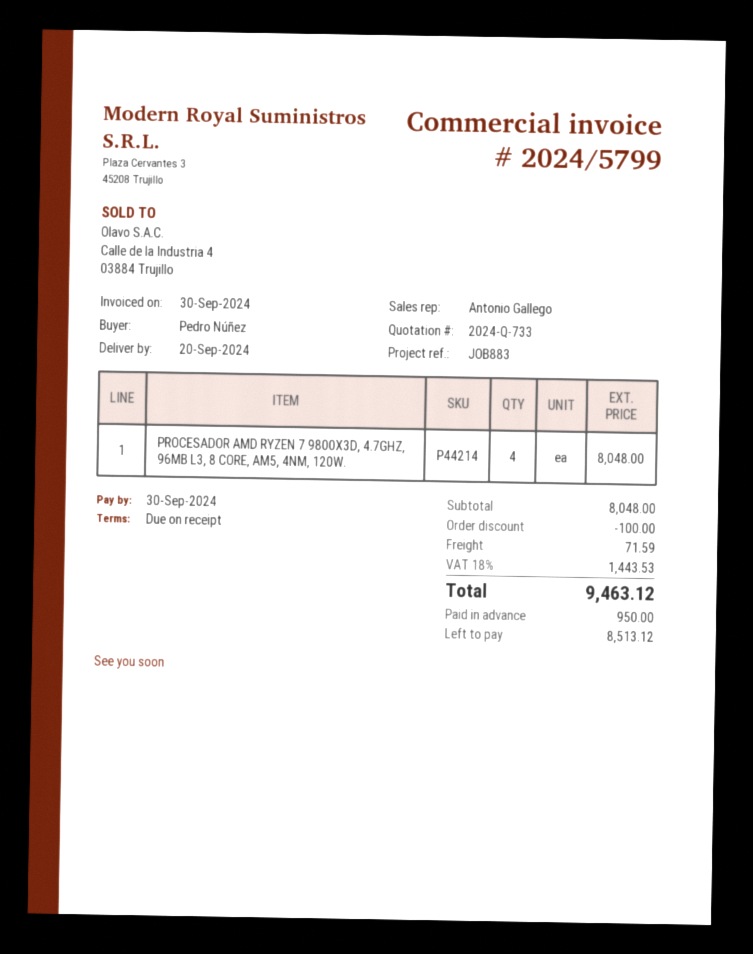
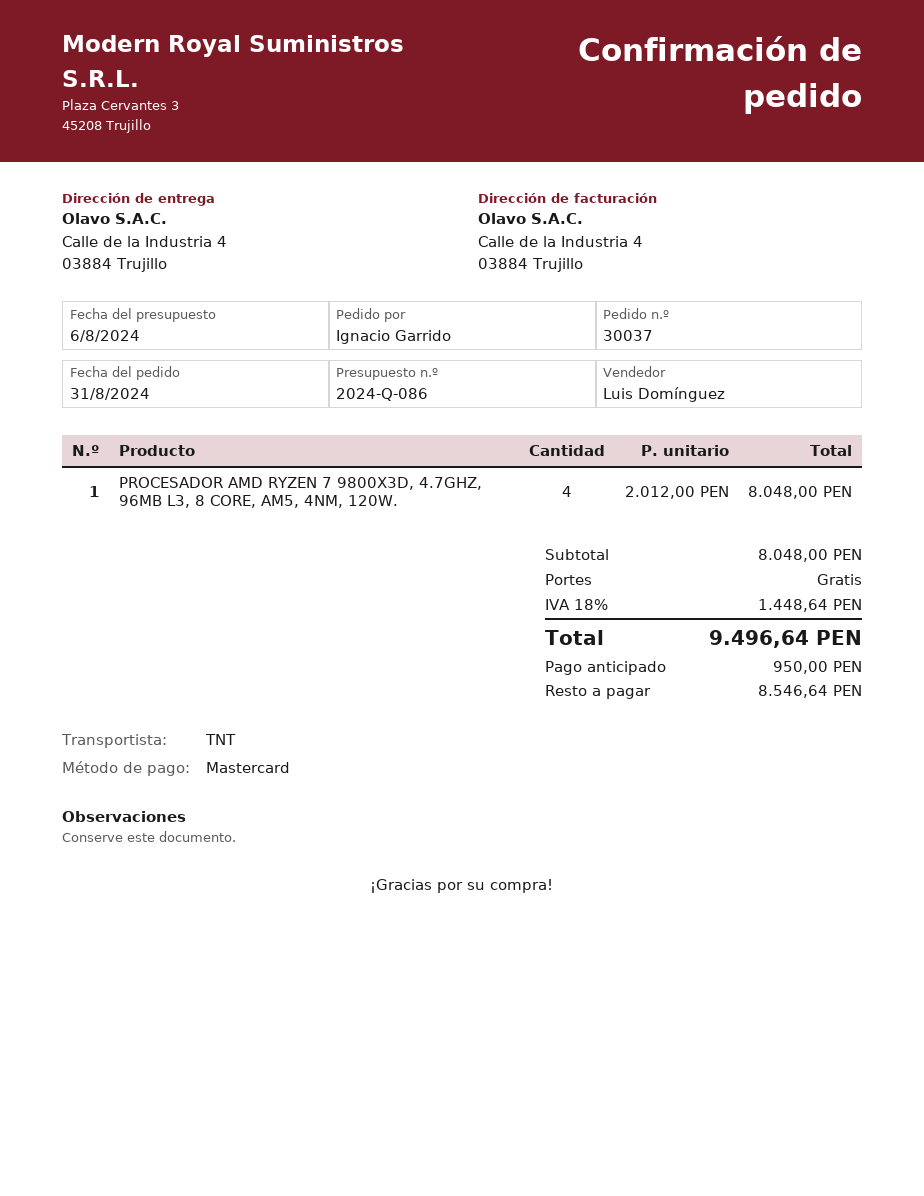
quote number: 2024-Q-733 -> 2024-Q-086
ordered by: Pedro Núñez -> Ignacio Garrido
sales rep: Antonio Gallego -> Luis Domínguez
discount: 100.00 -> none
shipping: 71.59 -> 0.00
tax: 18% = 1443.53 -> 18% = 1448.64
total: 9463.12 -> 9496.64
balance: 8513.12 -> 8546.64

